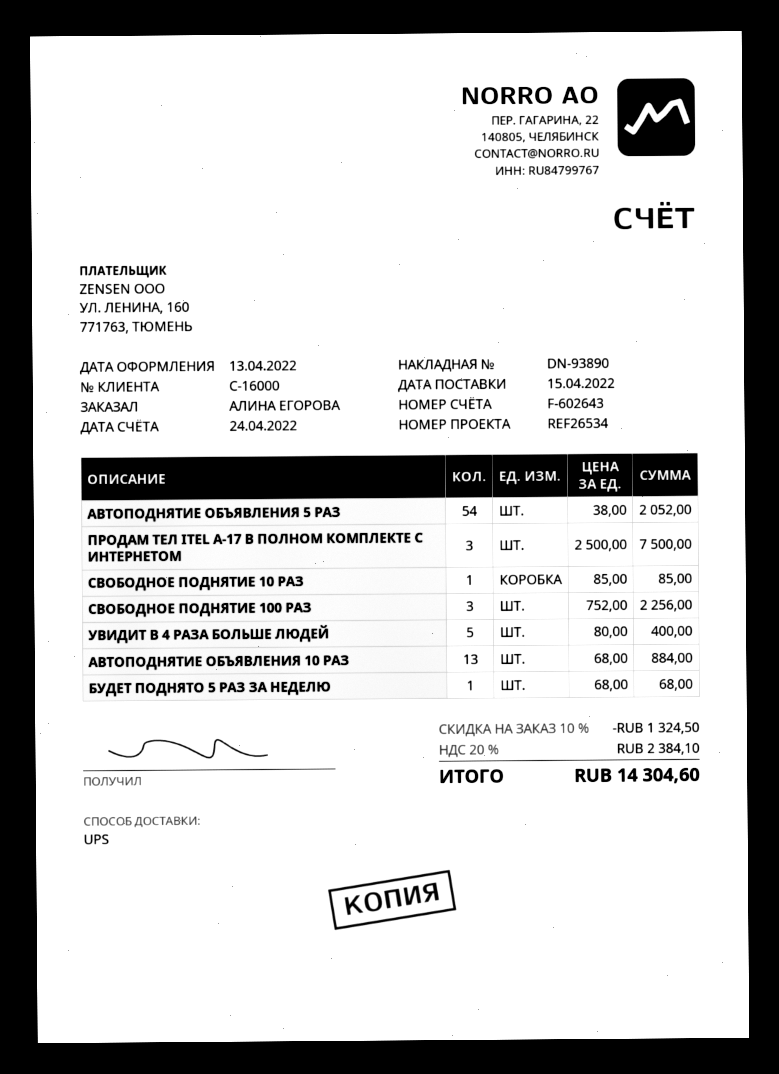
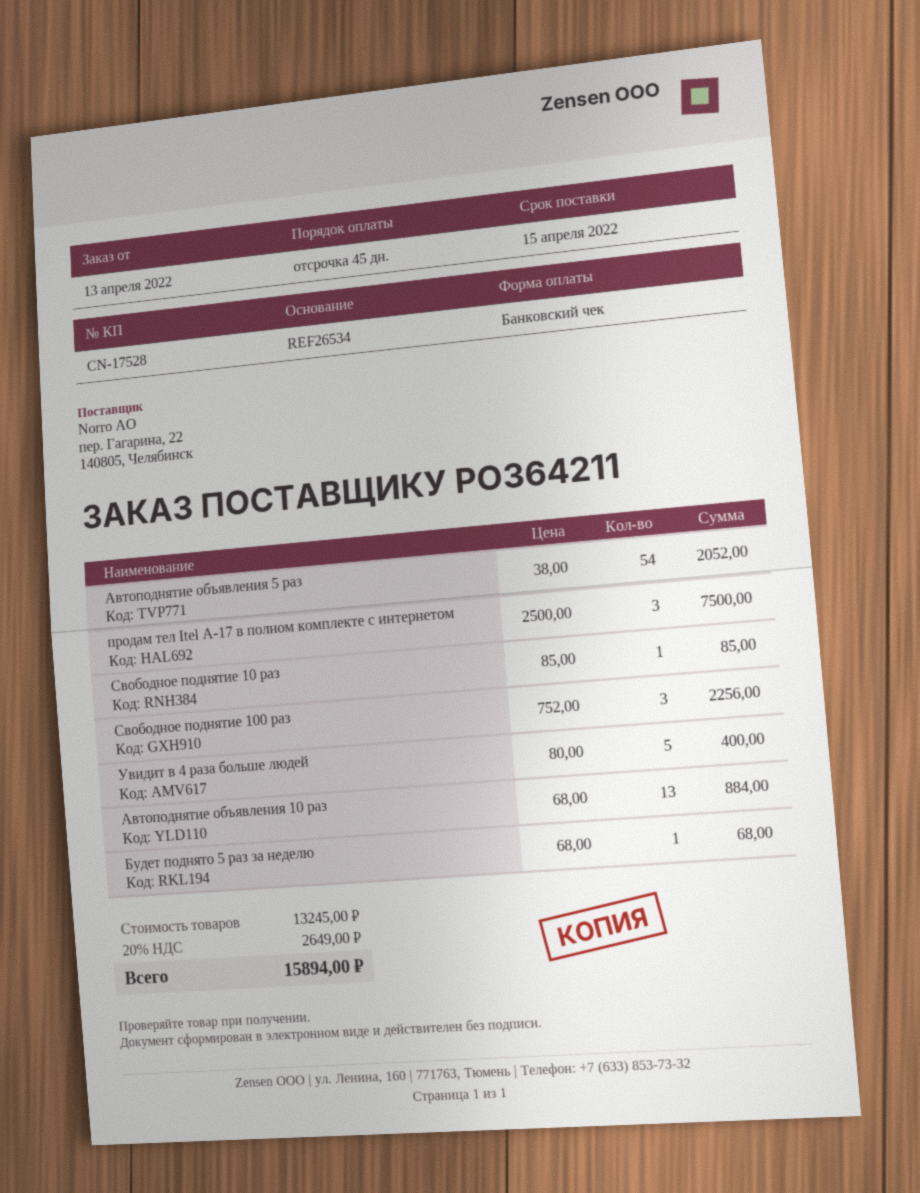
discount: 10% = 1324.50 -> none
tax: 20% = 2384.10 -> 20% = 2649.00
total: 14304.60 -> 15894.00

